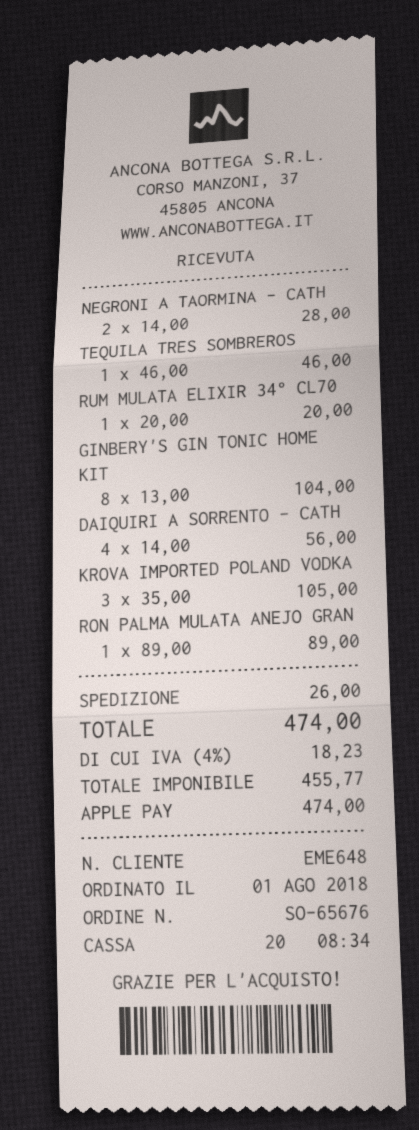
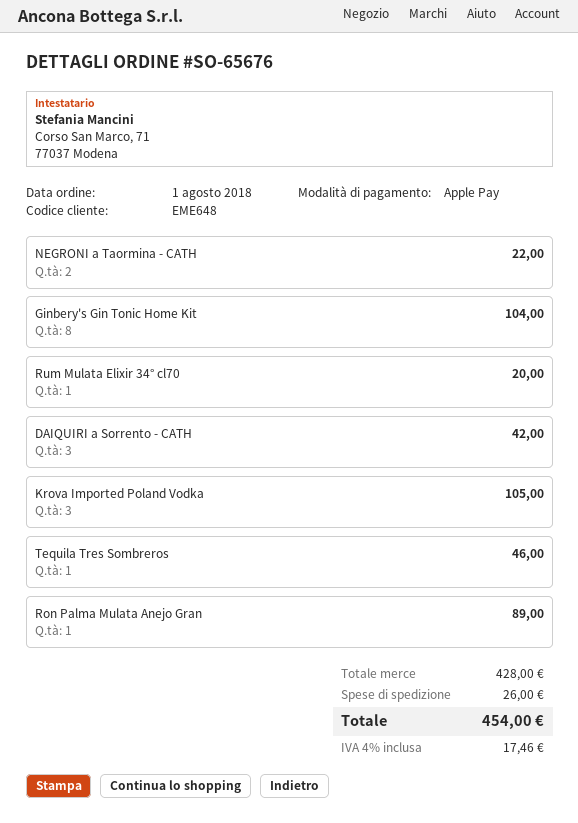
NEGRONI A TAORMINA - CATH: 2 for 28.00 -> 2 for 22.00
DAIQUIRI A SORRENTO - CATH: 4 for 56.00 -> 3 for 42.00
tax: 4% = 18.23 -> 4% = 17.46
total: 474.00 -> 454.00

